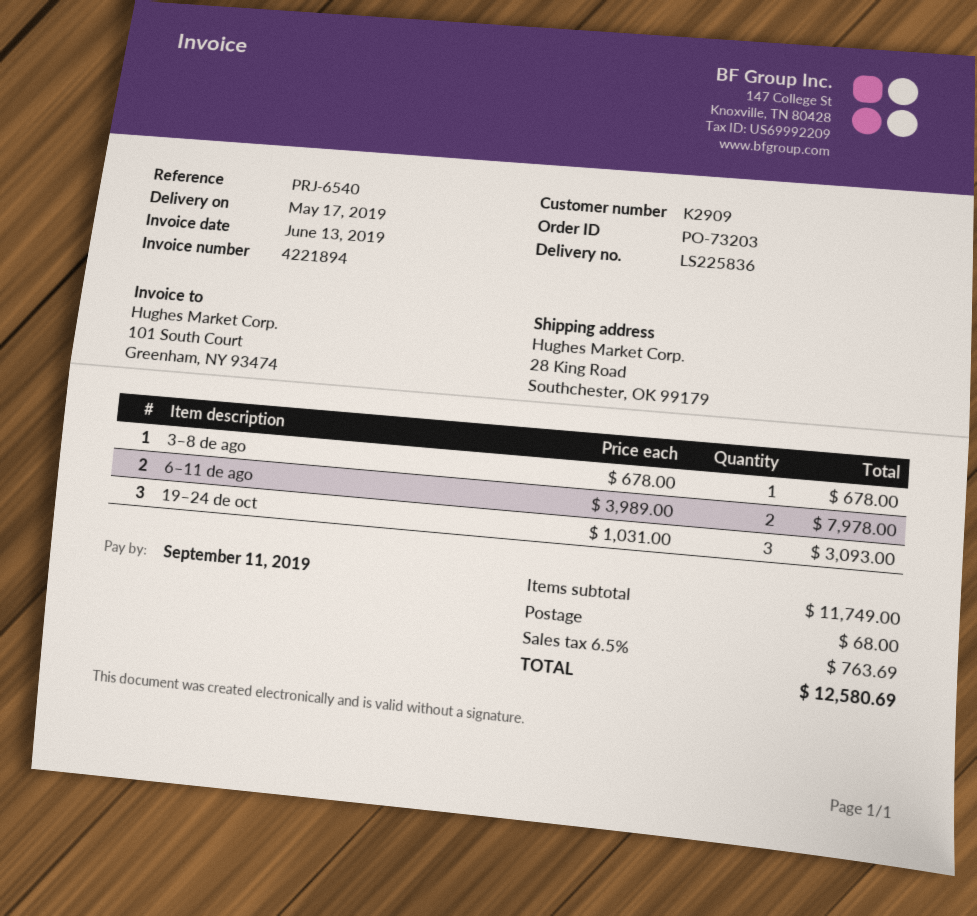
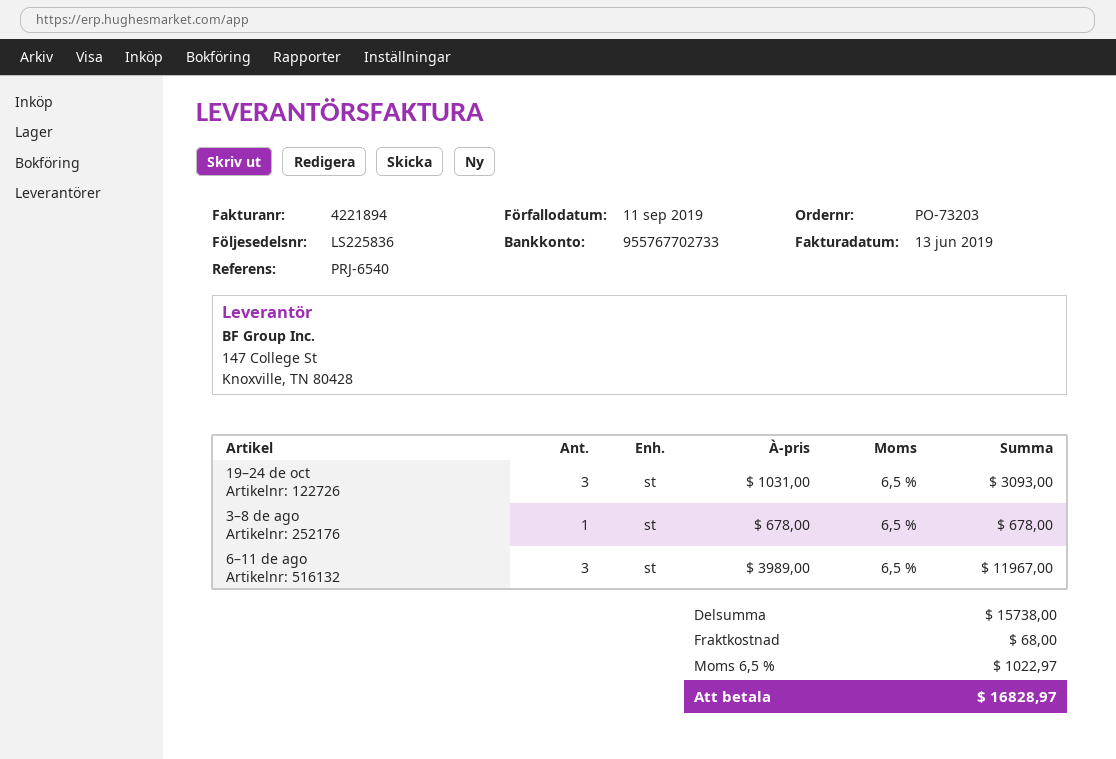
6–11 de ago: 2 x 3989.00 = 7978.00 -> 3 x 3989.00 = 11967.00
subtotal: 11749.00 -> 15738.00
tax: 6.5% = 763.69 -> 6.5% = 1022.97
total: 12580.69 -> 16828.97

